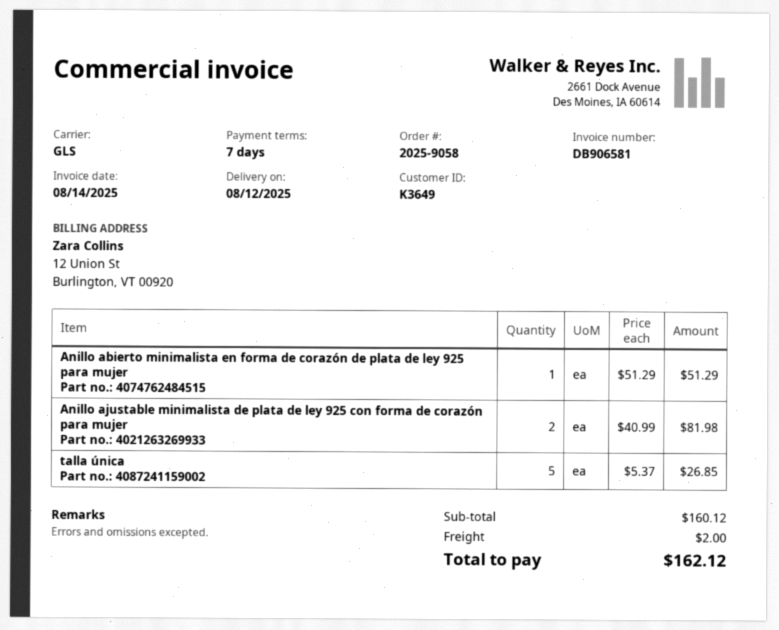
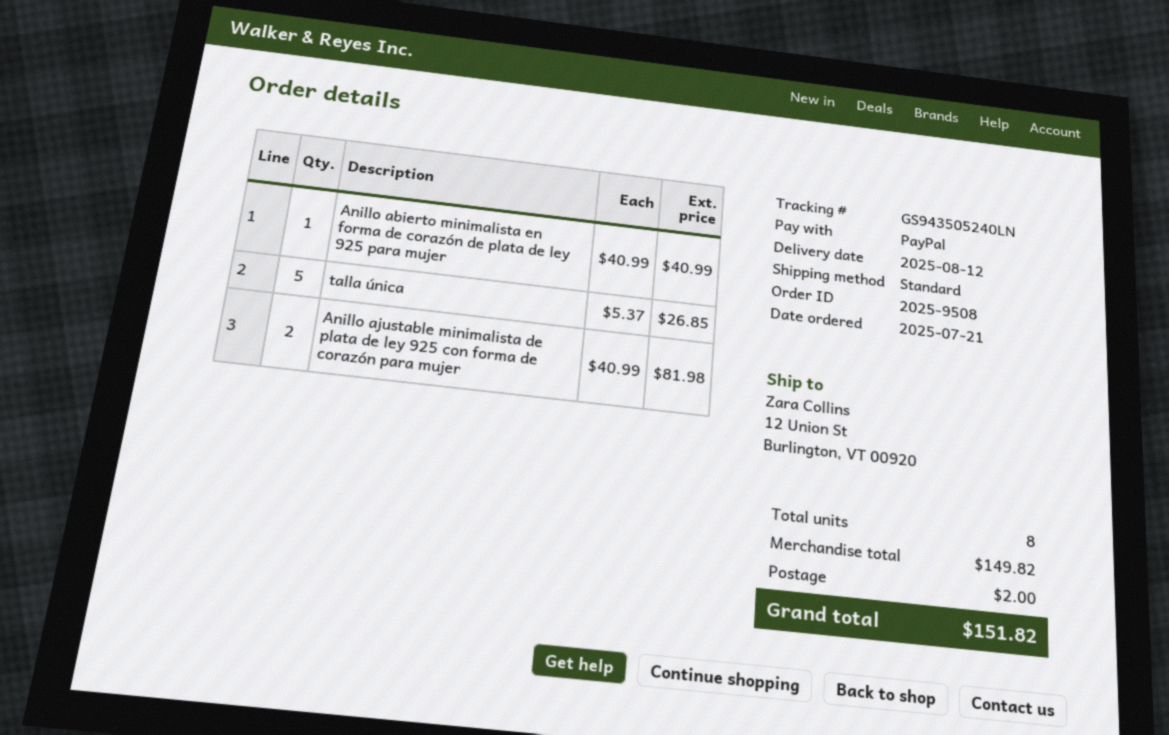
order number: 2025-9058 -> 2025-9508
shipping method: GLS -> standard
Anillo abierto minimalista en forma de corazón de plata de ley 925 para mujer: 1 x 51.29 = 51.29 -> 1 x 40.99 = 40.99
subtotal: 160.12 -> 149.82
total: 162.12 -> 151.82

